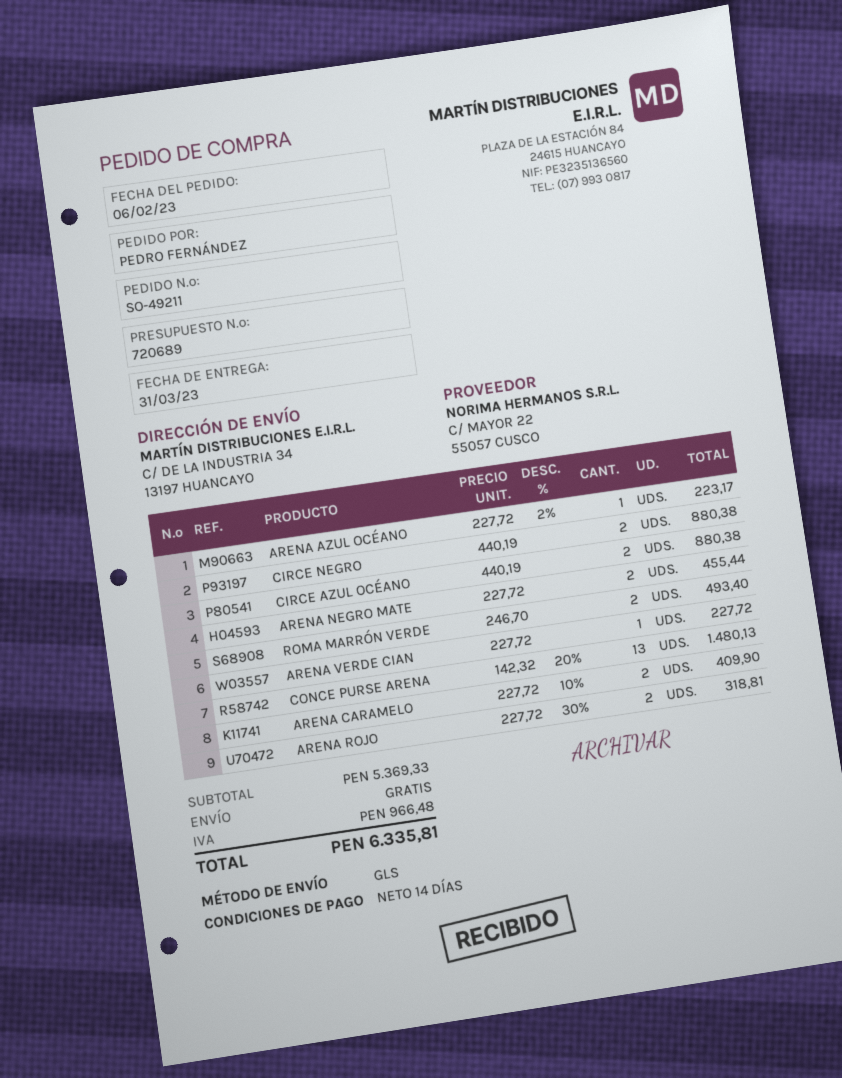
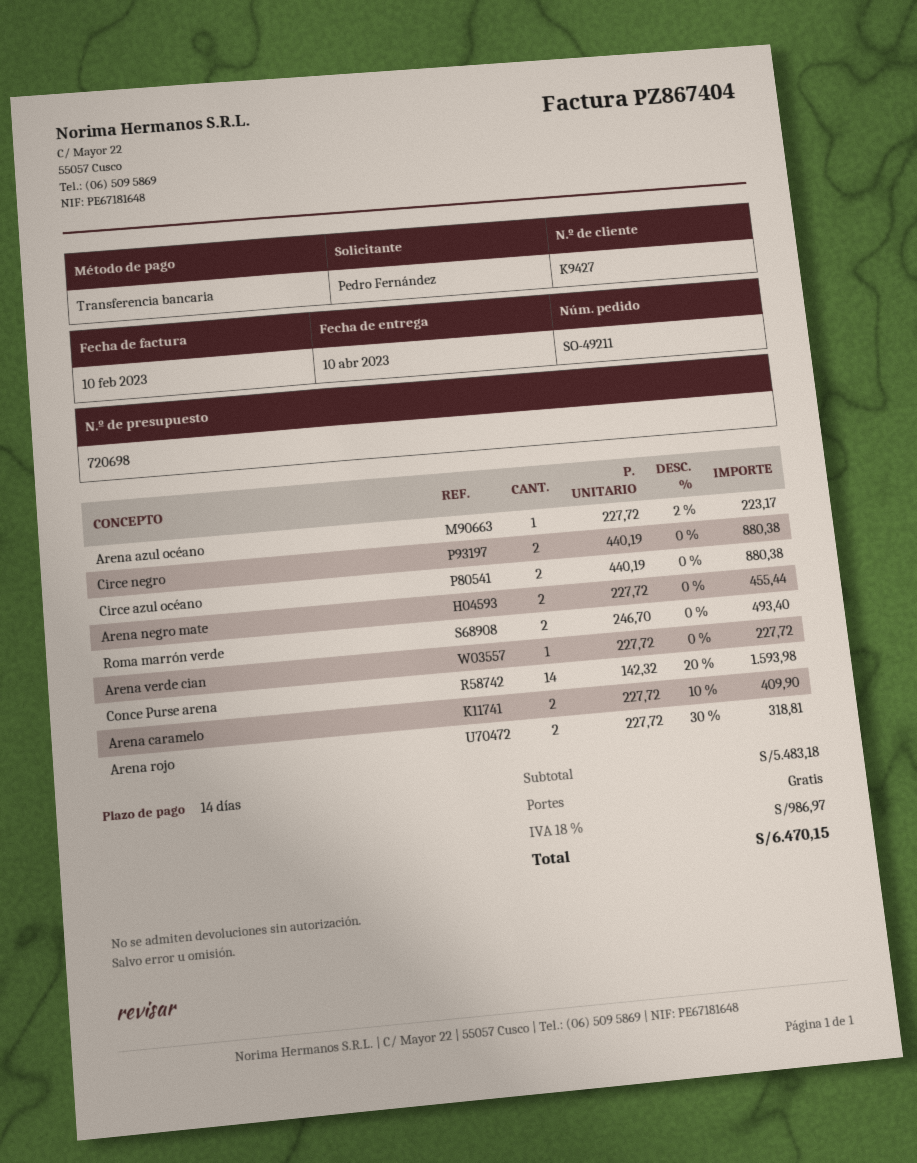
quote number: 720689 -> 720698
delivery date: 2023-03-31 -> 2023-04-10
CONCE PURSE ARENA: 13 x 142.32 - 20% = 1480.13 -> 14 x 142.32 - 20% = 1593.98
subtotal: 5369.33 -> 5483.18
tax: 966.48 -> 986.97
total: 6335.81 -> 6470.15

